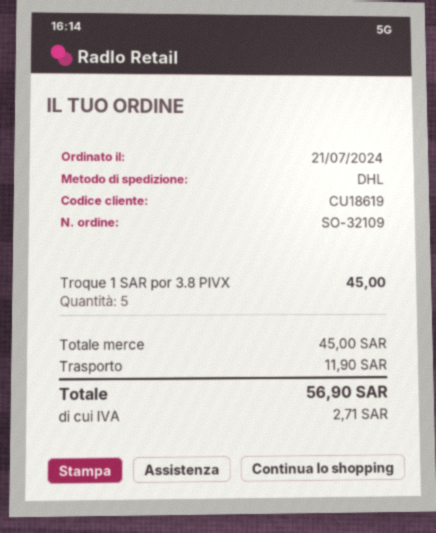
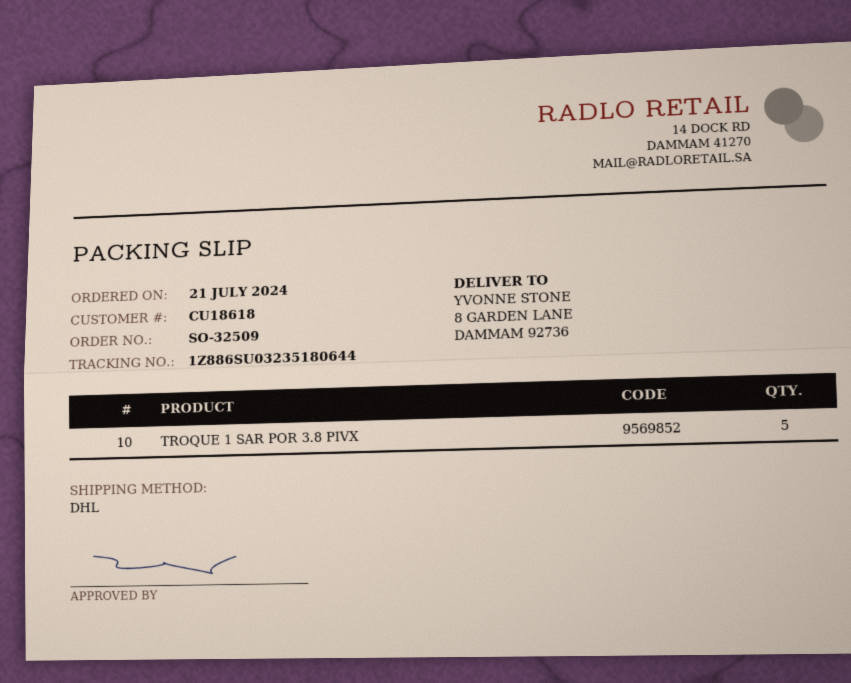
order number: SO-32109 -> SO-32509
customer number: CU18619 -> CU18618

